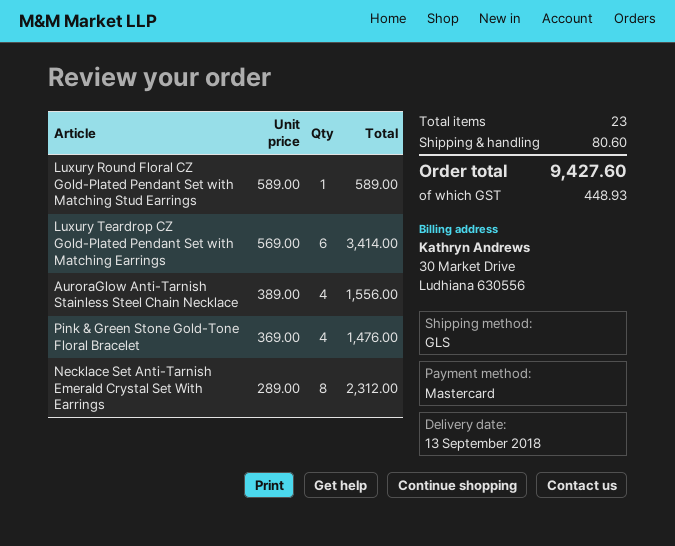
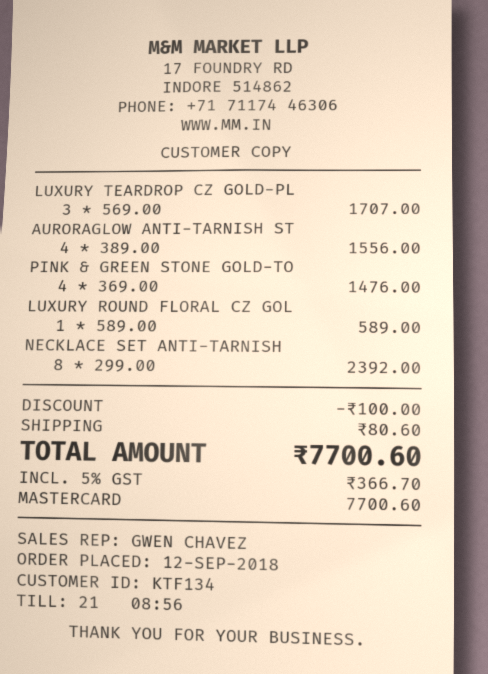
Luxury Teardrop CZ Gold-Plated Pendant Set with Matching Earrings: 6 x 569.00 = 3414.00 -> 3 x 569.00 = 1707.00
Necklace Set Anti-Tarnish Emerald Crystal Set With Earrings: 8 x 289.00 = 2312.00 -> 8 x 299.00 = 2392.00
discount: none -> 100.00
tax: 448.93 -> 366.70
total: 9427.60 -> 7700.60

